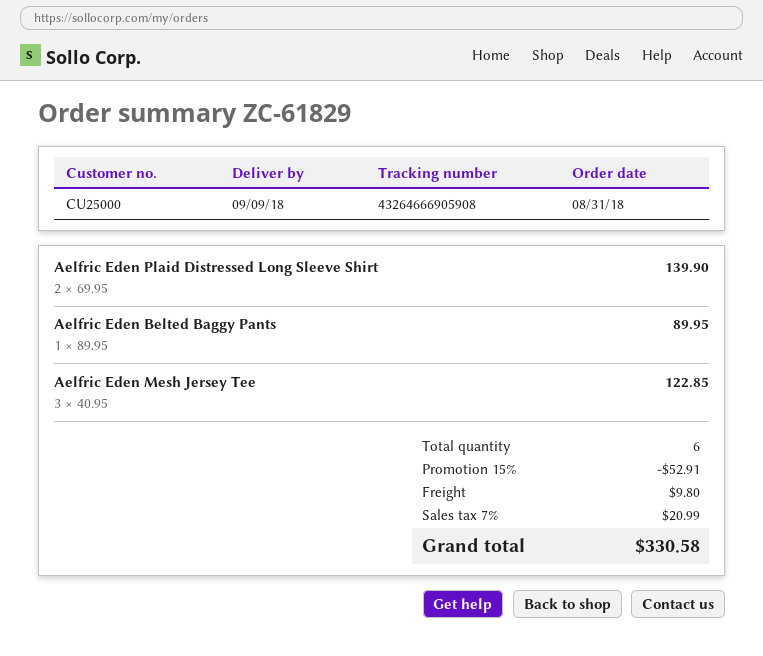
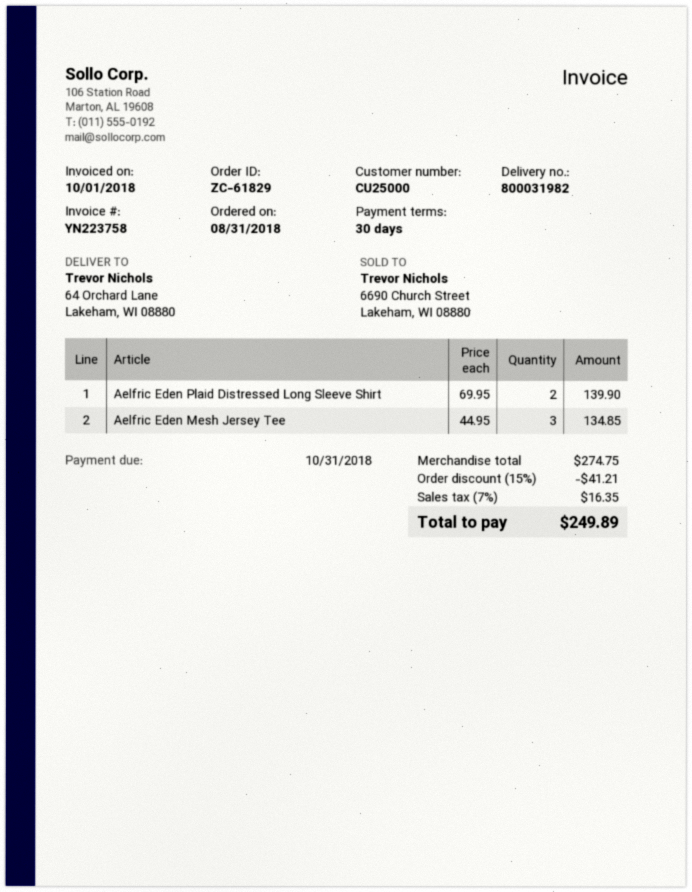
Aelfric Eden Belted Baggy Pants: 1 x 89.95 = 89.95 -> none
Aelfric Eden Mesh Jersey Tee: 3 x 40.95 = 122.85 -> 3 x 44.95 = 134.85
discount: 15% = 52.91 -> 15% = 41.21
shipping: 9.80 -> none
tax: 7% = 20.99 -> 7% = 16.35
total: 330.58 -> 249.89

